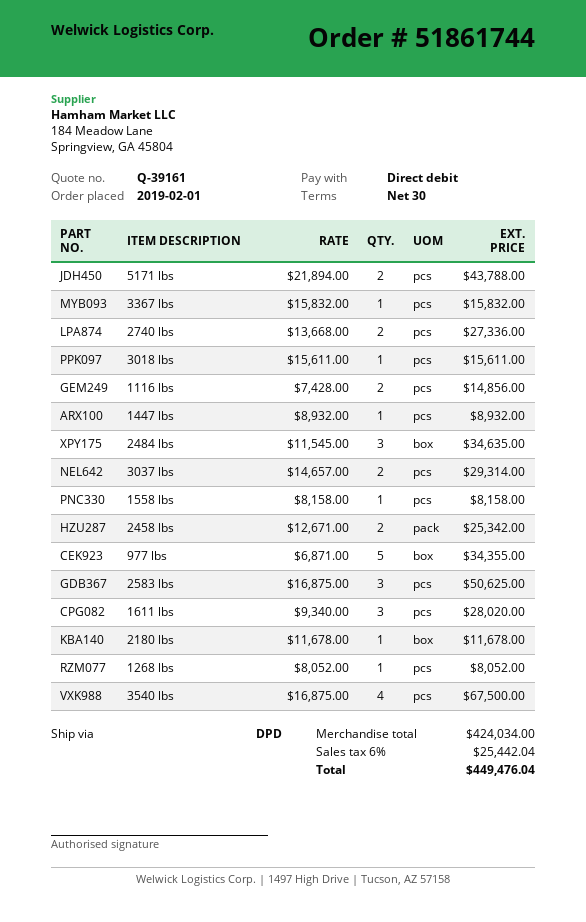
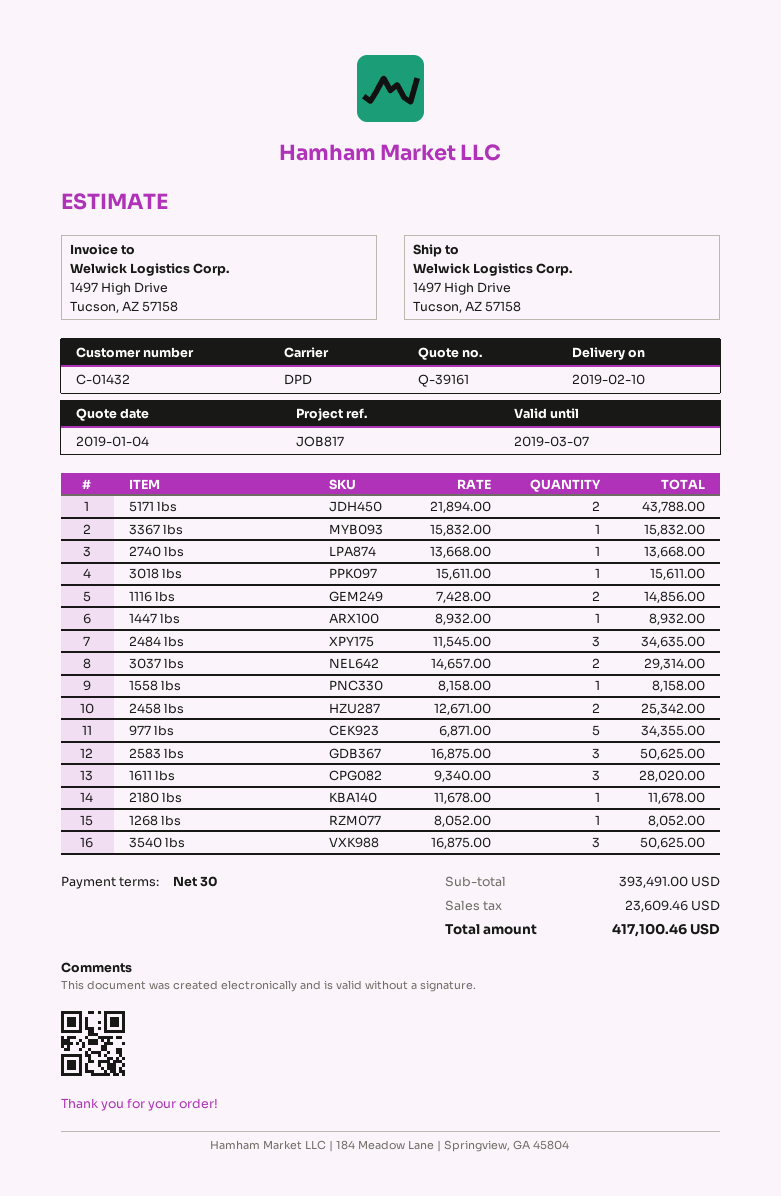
2740 lbs: 2 x 13668.00 = 27336.00 -> 1 x 13668.00 = 13668.00
3540 lbs: 4 x 16875.00 = 67500.00 -> 3 x 16875.00 = 50625.00
subtotal: 424034.00 -> 393491.00
tax: 25442.04 -> 23609.46
total: 449476.04 -> 417100.46

